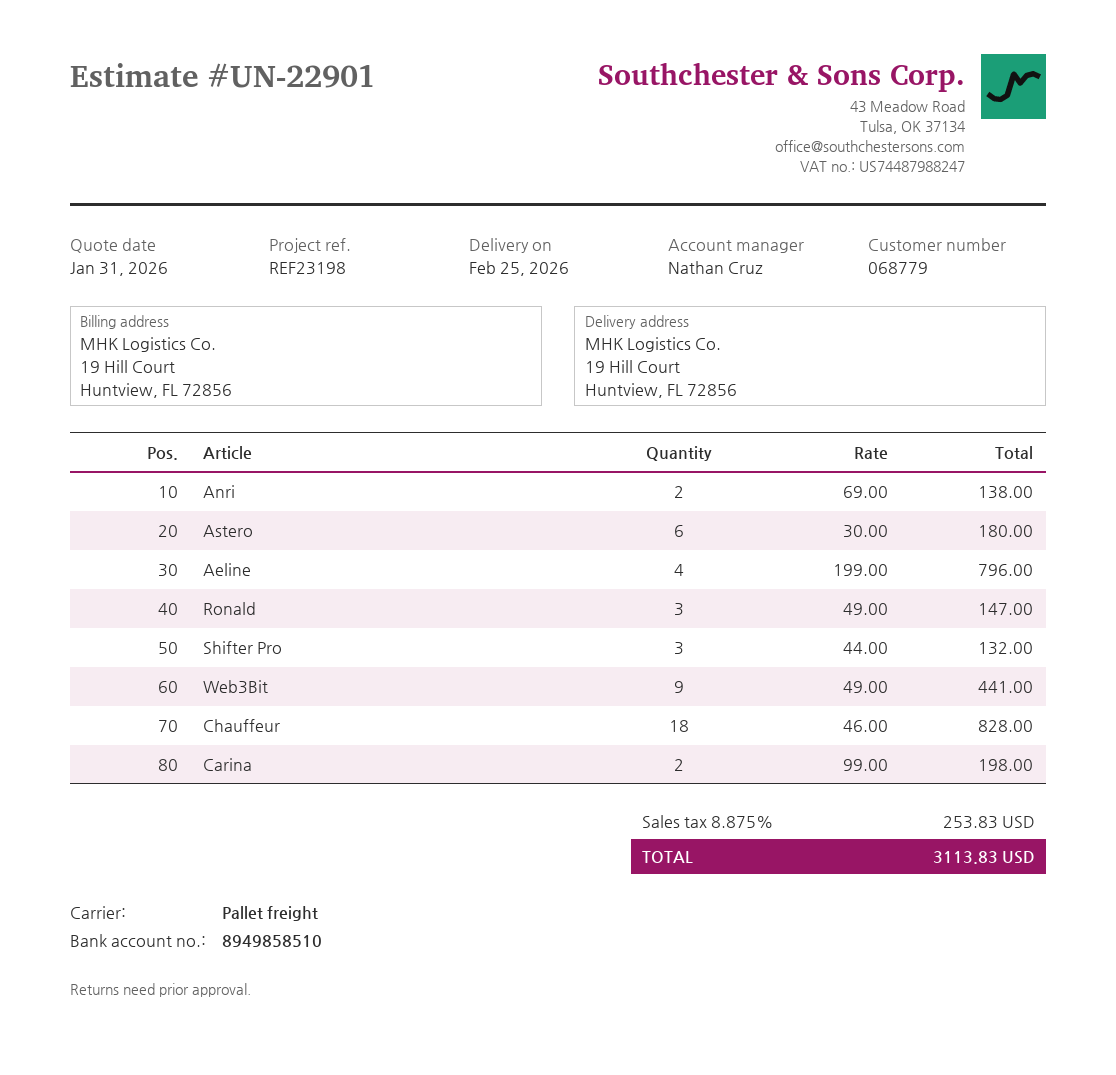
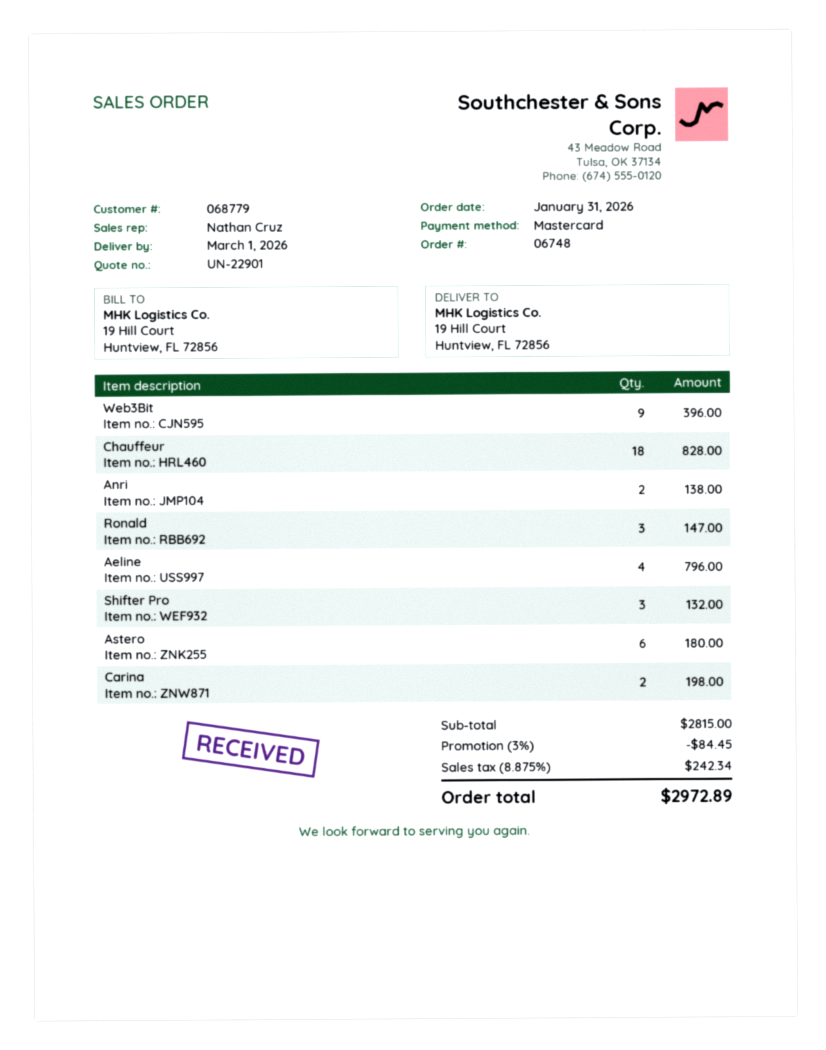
delivery date: 2026-02-25 -> 2026-03-01
Web3Bit: 9 for 441.00 -> 9 for 396.00
discount: none -> 3% = 84.45
tax: 8.875% = 253.83 -> 8.875% = 242.34
total: 3113.83 -> 2972.89

